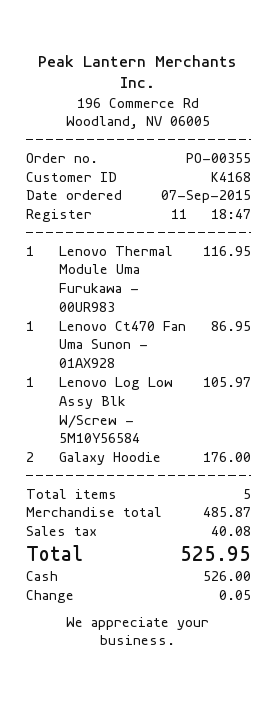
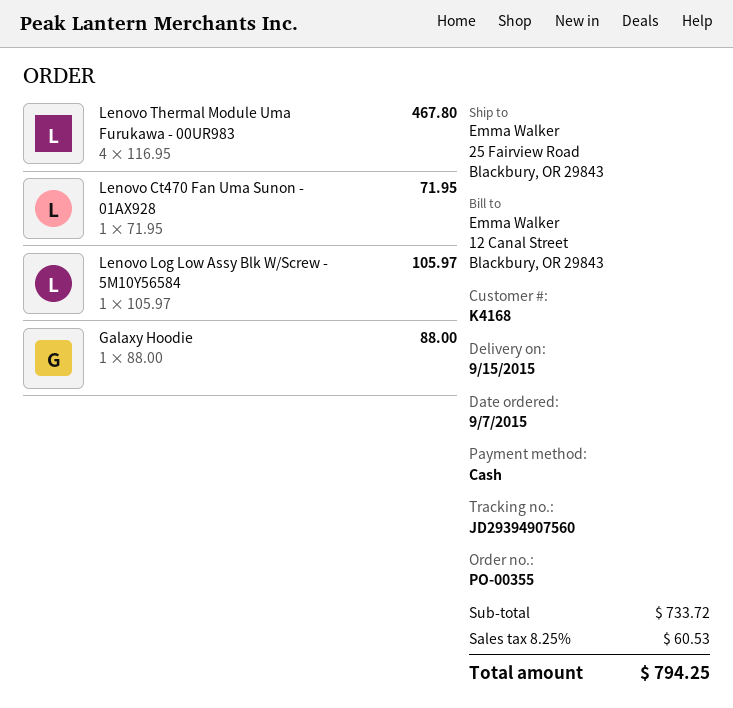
Lenovo Thermal Module Uma Furukawa - 00UR983: 1 for 116.95 -> 4 for 467.80
Lenovo Ct470 Fan Uma Sunon - 01AX928: 1 for 86.95 -> 1 for 71.95
Galaxy Hoodie: 2 for 176.00 -> 1 for 88.00
subtotal: 485.87 -> 733.72
tax: 40.08 -> 60.53
total: 525.95 -> 794.25

